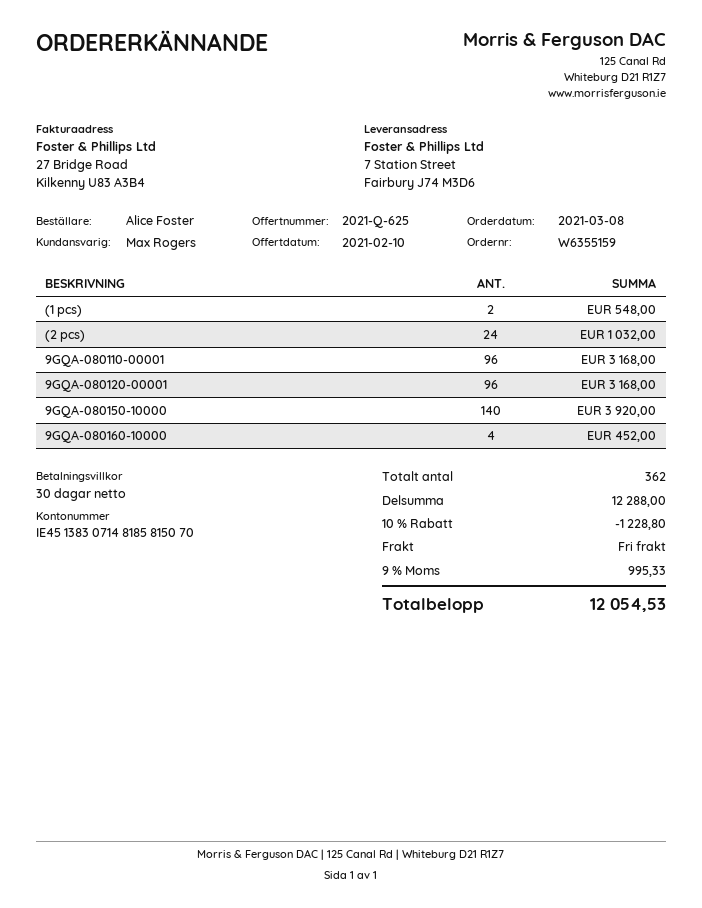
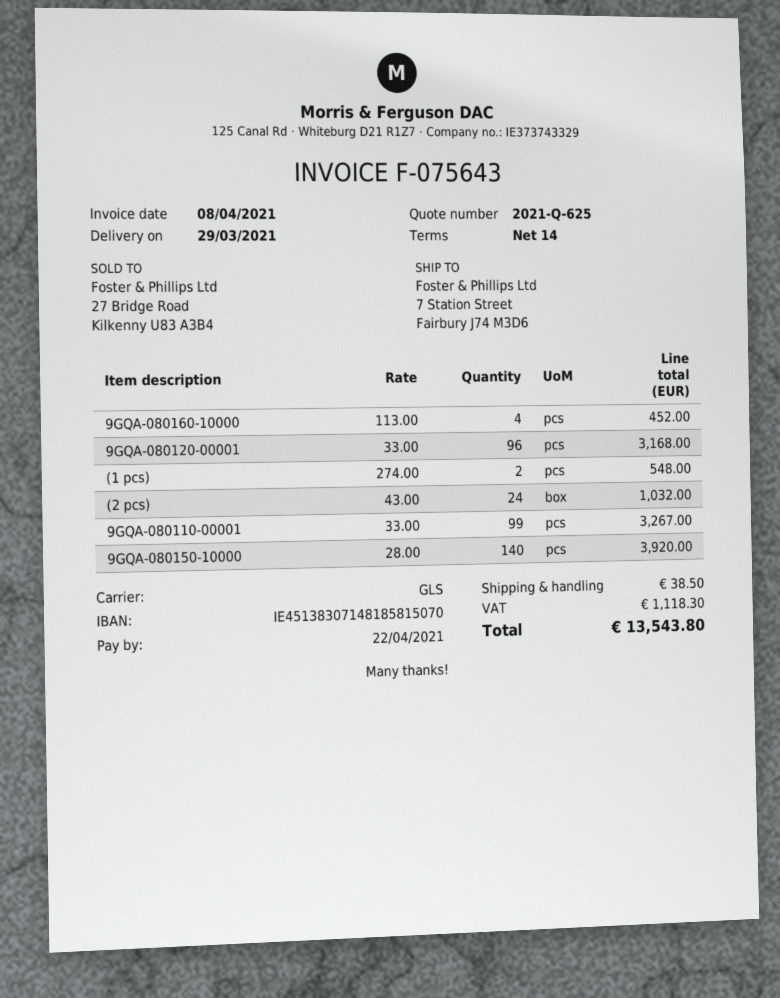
payment terms: 30 days -> 14 days
9GQA-080110-00001: 96 for 3168.00 -> 99 for 3267.00
discount: 10% = 1228.80 -> none
shipping: 0.00 -> 38.50
tax: 995.33 -> 1118.30
total: 12054.53 -> 13543.80

